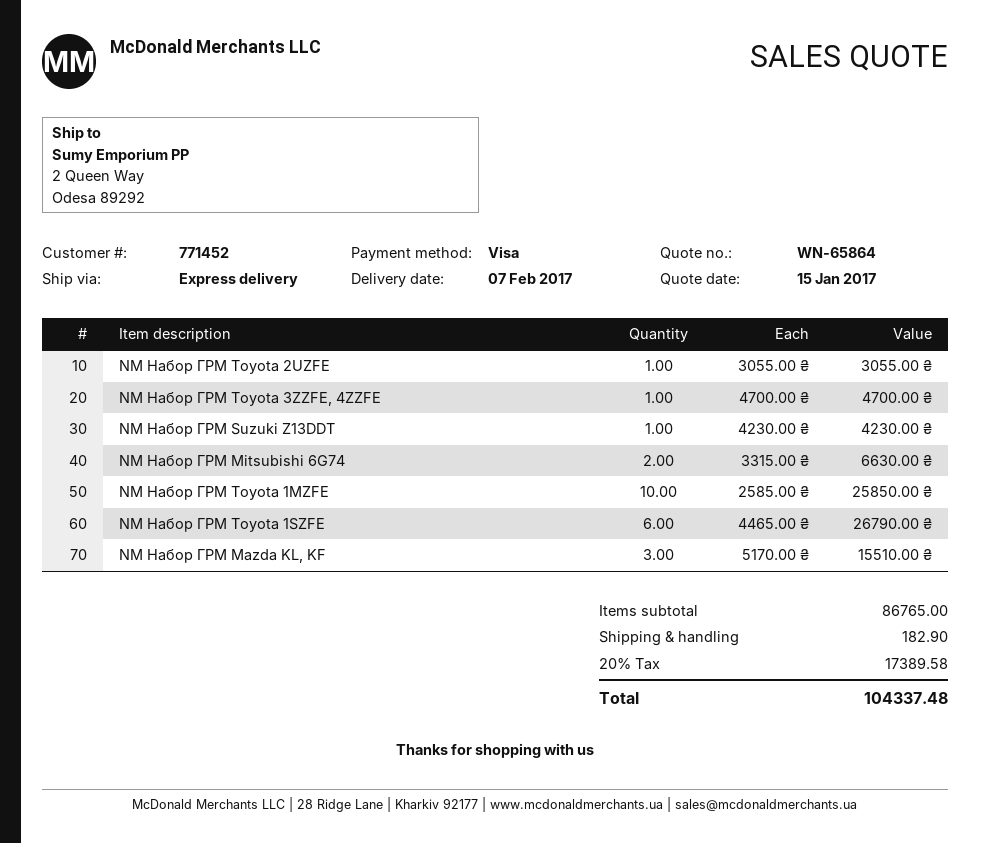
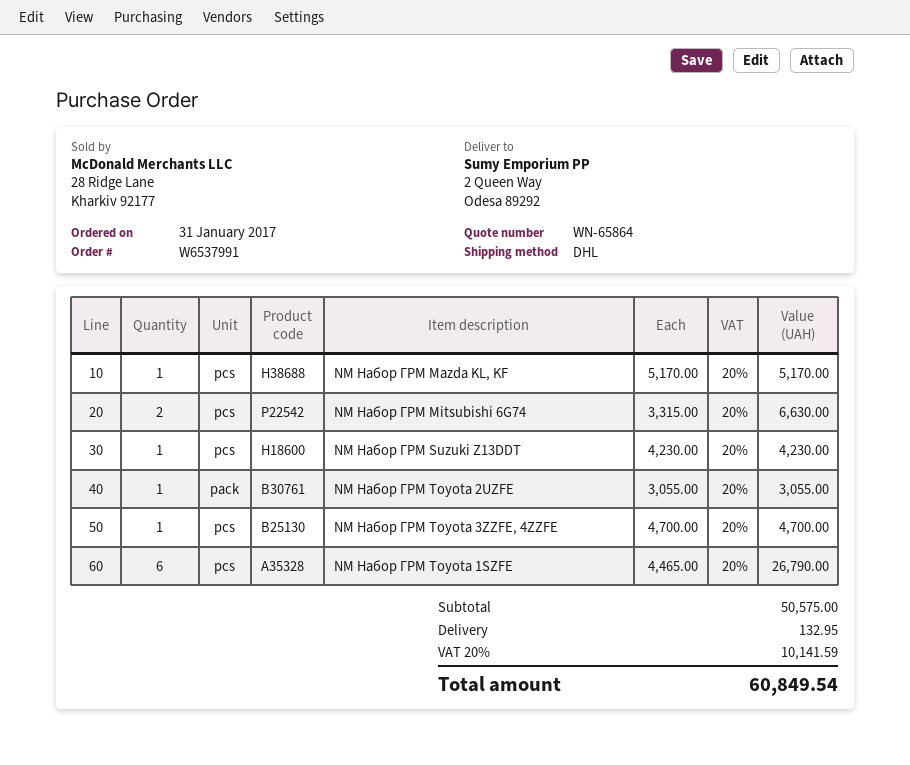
shipping method: express -> DHL
NM Набор ГРМ Toyota 1MZFE: 10 x 2585.00 = 25850.00 -> none
NM Набор ГРМ Mazda KL, KF: 3 x 5170.00 = 15510.00 -> 1 x 5170.00 = 5170.00
subtotal: 86765.00 -> 50575.00
shipping: 182.90 -> 132.95
tax: 20% = 17389.58 -> 20% = 10141.59
total: 104337.48 -> 60849.54

